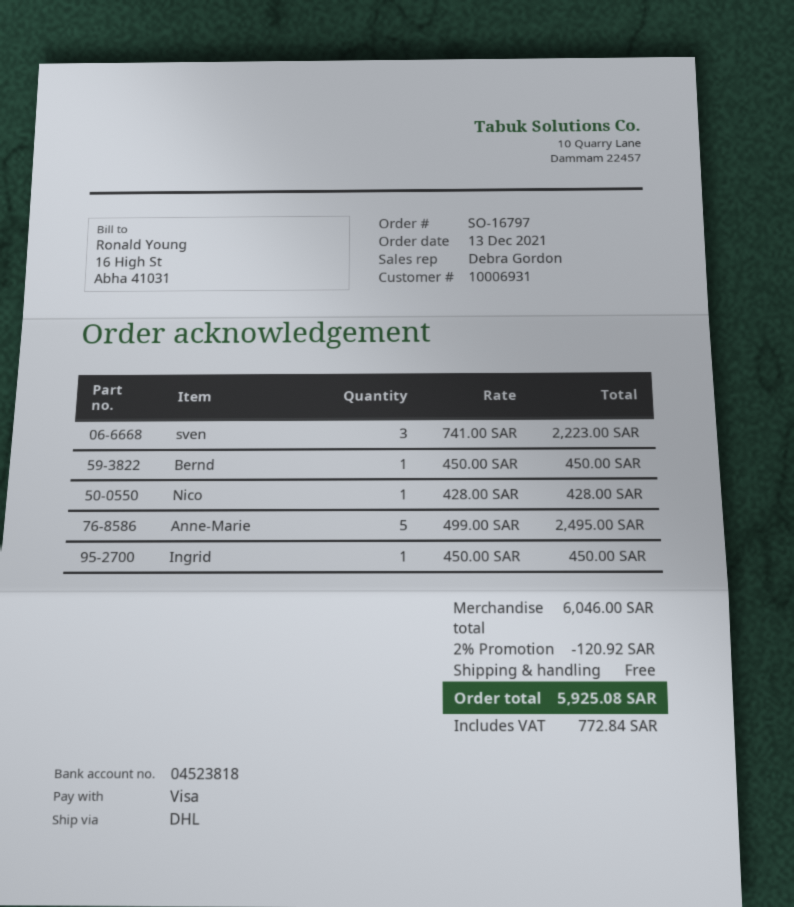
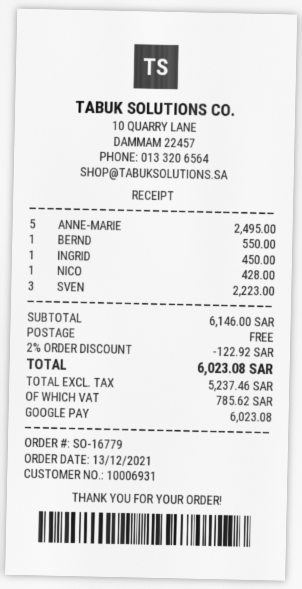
order number: SO-16797 -> SO-16779
payment method: Visa -> Google Pay
Bernd: 1 for 450.00 -> 1 for 550.00
subtotal: 6046.00 -> 6146.00
discount: 2% = 120.92 -> 2% = 122.92
tax: 772.84 -> 785.62
total: 5925.08 -> 6023.08

